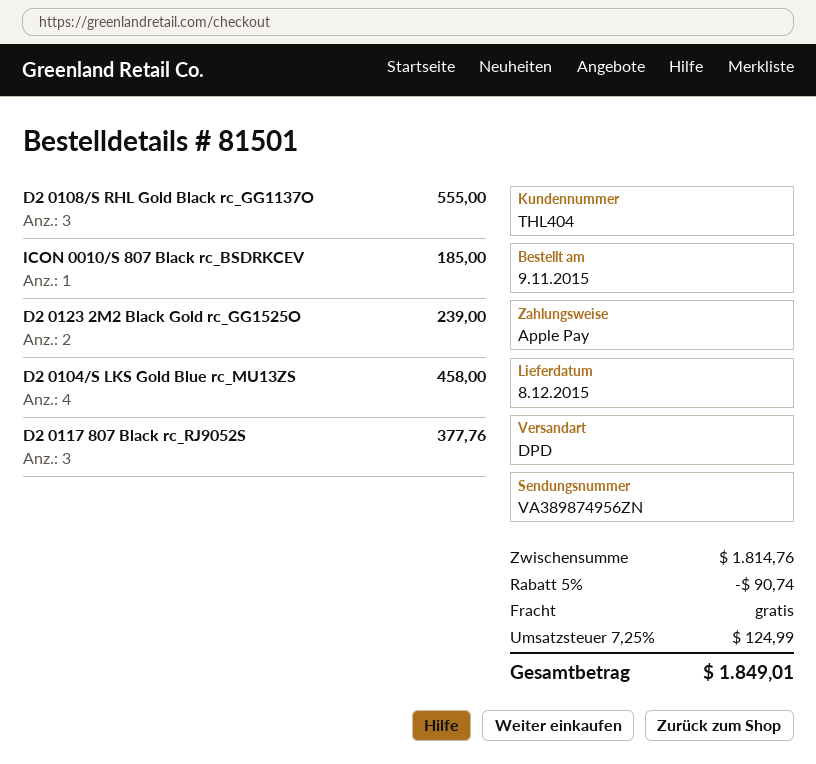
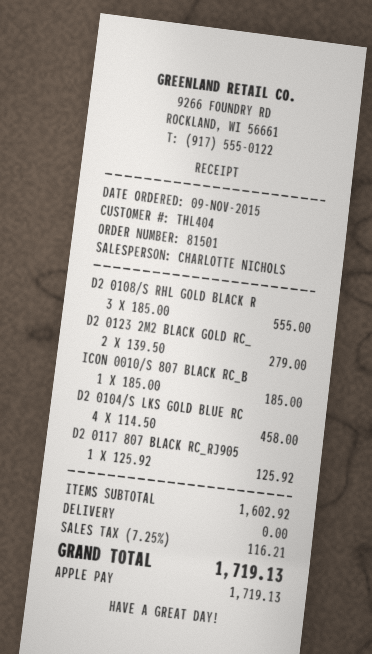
D2 0123 2M2 Black Gold rc_GG1525O: 2 for 239.00 -> 2 for 279.00
D2 0117 807 Black rc_RJ9052S: 3 for 377.76 -> 1 for 125.92
subtotal: 1814.76 -> 1602.92
discount: 5% = 90.74 -> none
tax: 7.25% = 124.99 -> 7.25% = 116.21
total: 1849.01 -> 1719.13

